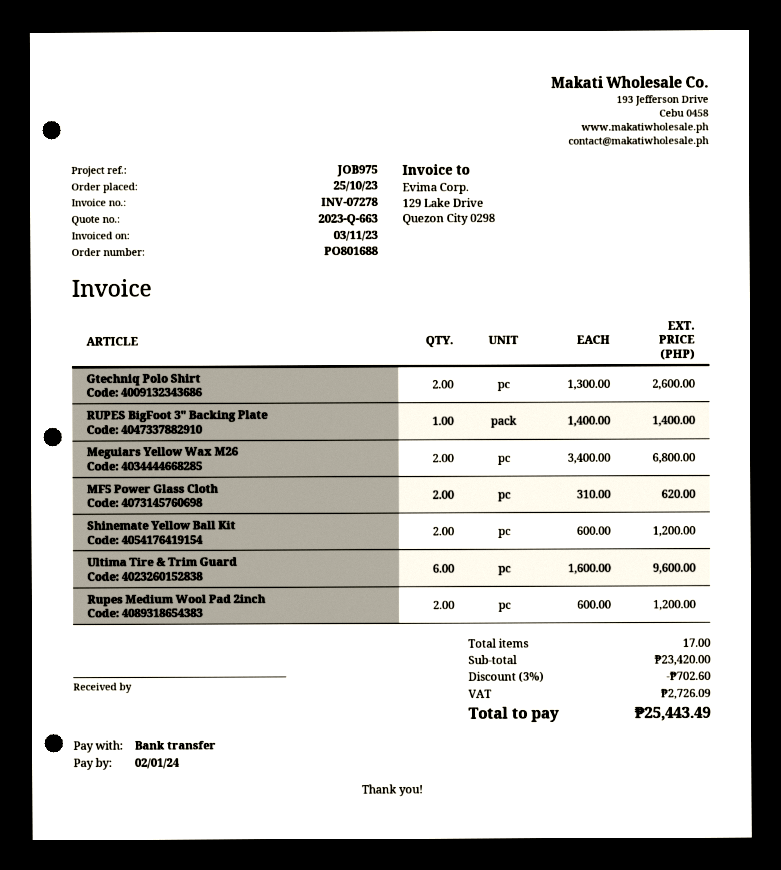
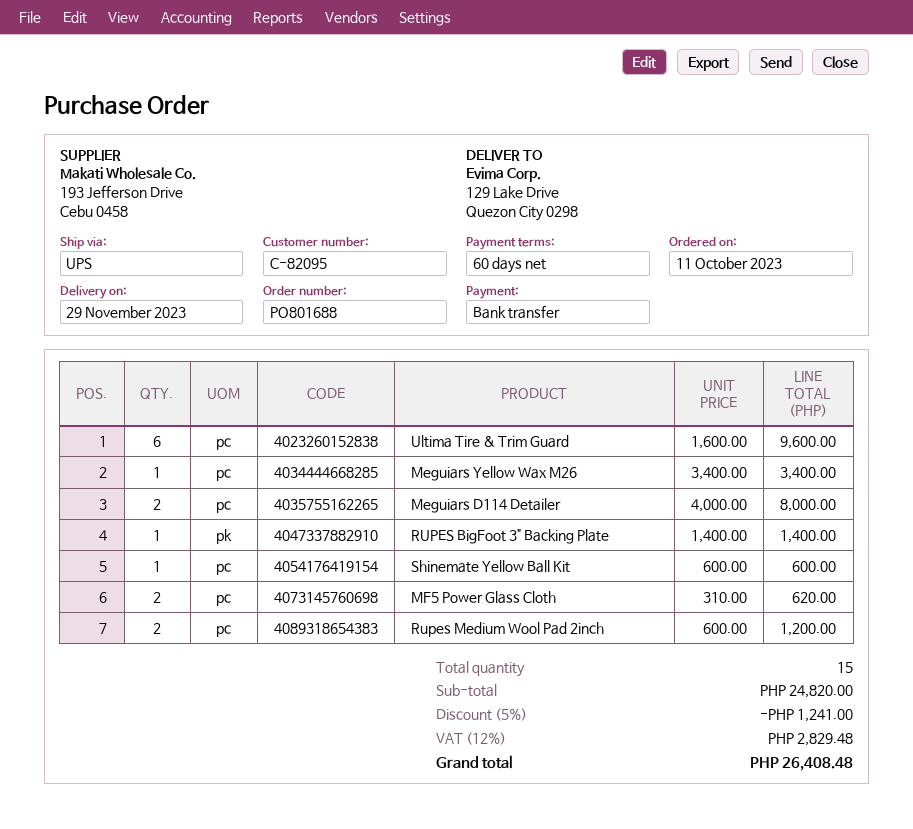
order date: 2023-10-25 -> 2023-10-11
Gtechniq Polo Shirt: 2 x 1300.00 = 2600.00 -> none
Meguiars Yellow Wax M26: 2 x 3400.00 = 6800.00 -> 1 x 3400.00 = 3400.00
Shinemate Yellow Ball Kit: 2 x 600.00 = 1200.00 -> 1 x 600.00 = 600.00
Meguiars D114 Detailer: none -> 2 x 4000.00 = 8000.00
total quantity: 17 -> 15
subtotal: 23420.00 -> 24820.00
discount: 3% = 702.60 -> 5% = 1241.00
tax: 2726.09 -> 2829.48
total: 25443.49 -> 26408.48

